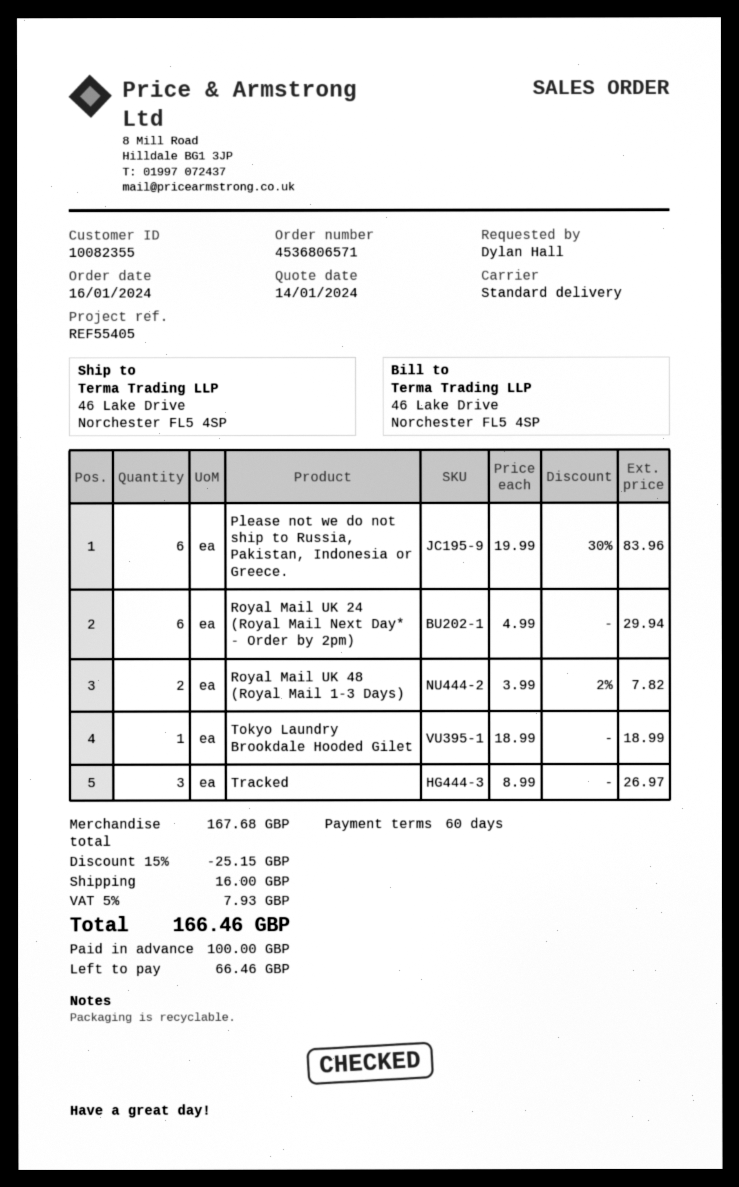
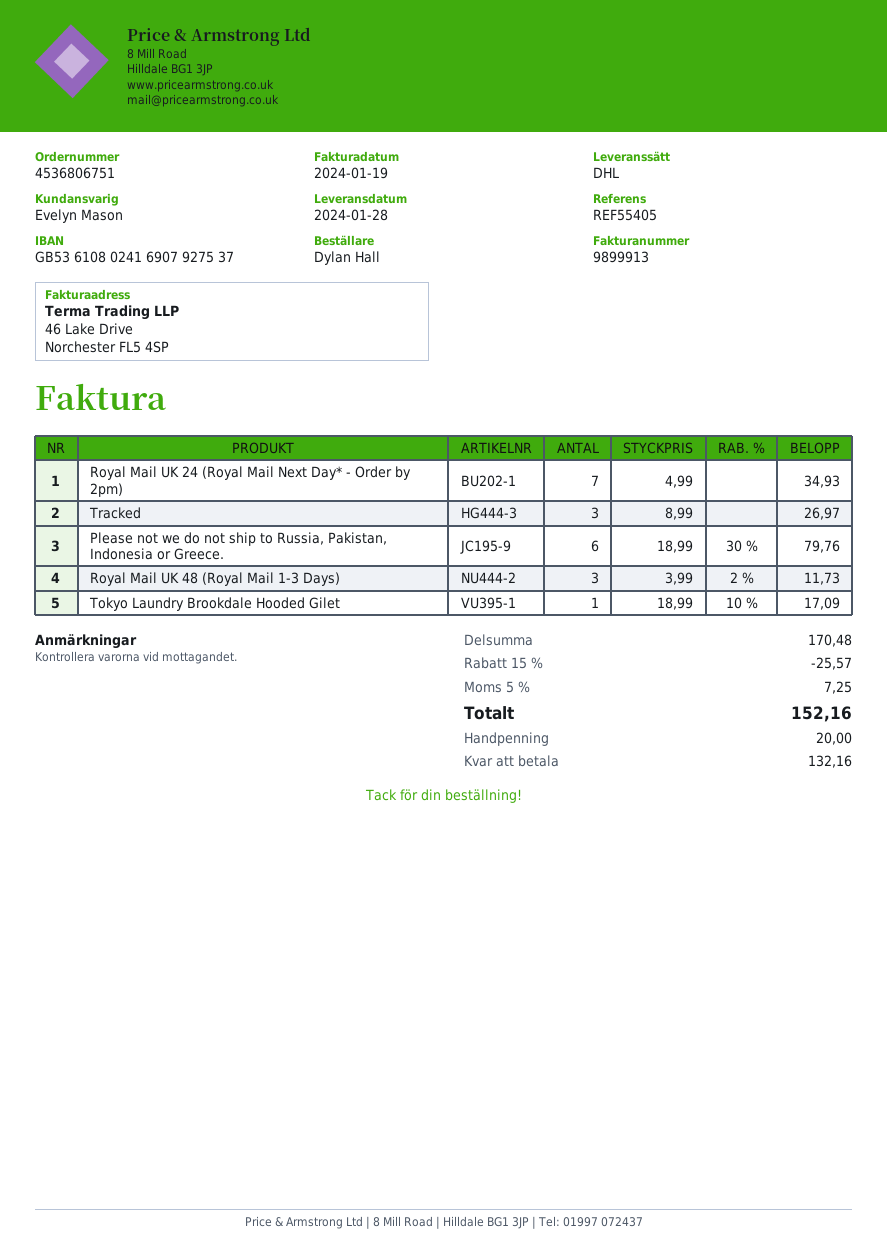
order number: 4536806571 -> 4536806751
shipping method: standard -> DHL
Please not we do not ship to Russia, Pakistan, Indonesia or Greece.: 6 x 19.99 - 30% = 83.96 -> 6 x 18.99 - 30% = 79.76
Royal Mail UK 24 (Royal Mail Next Day* - Order by 2pm): 6 x 4.99 = 29.94 -> 7 x 4.99 = 34.93
Royal Mail UK 48 (Royal Mail 1-3 Days): 2 x 3.99 - 2% = 7.82 -> 3 x 3.99 - 2% = 11.73
Tokyo Laundry Brookdale Hooded Gilet: 1 x 18.99 = 18.99 -> 1 x 18.99 - 10% = 17.09
subtotal: 167.68 -> 170.48
discount: 15% = 25.15 -> 15% = 25.57
shipping: 16.00 -> none
tax: 5% = 7.93 -> 5% = 7.25
total: 166.46 -> 152.16
deposit: 100.00 -> 20.00
balance: 66.46 -> 132.16

